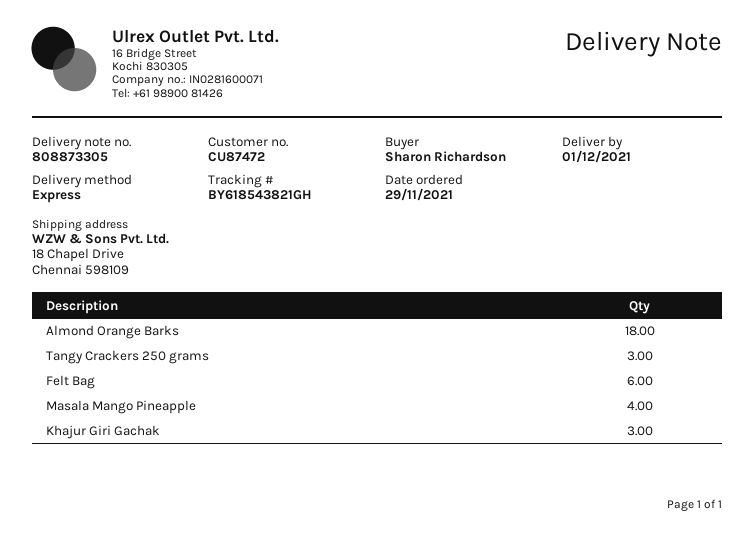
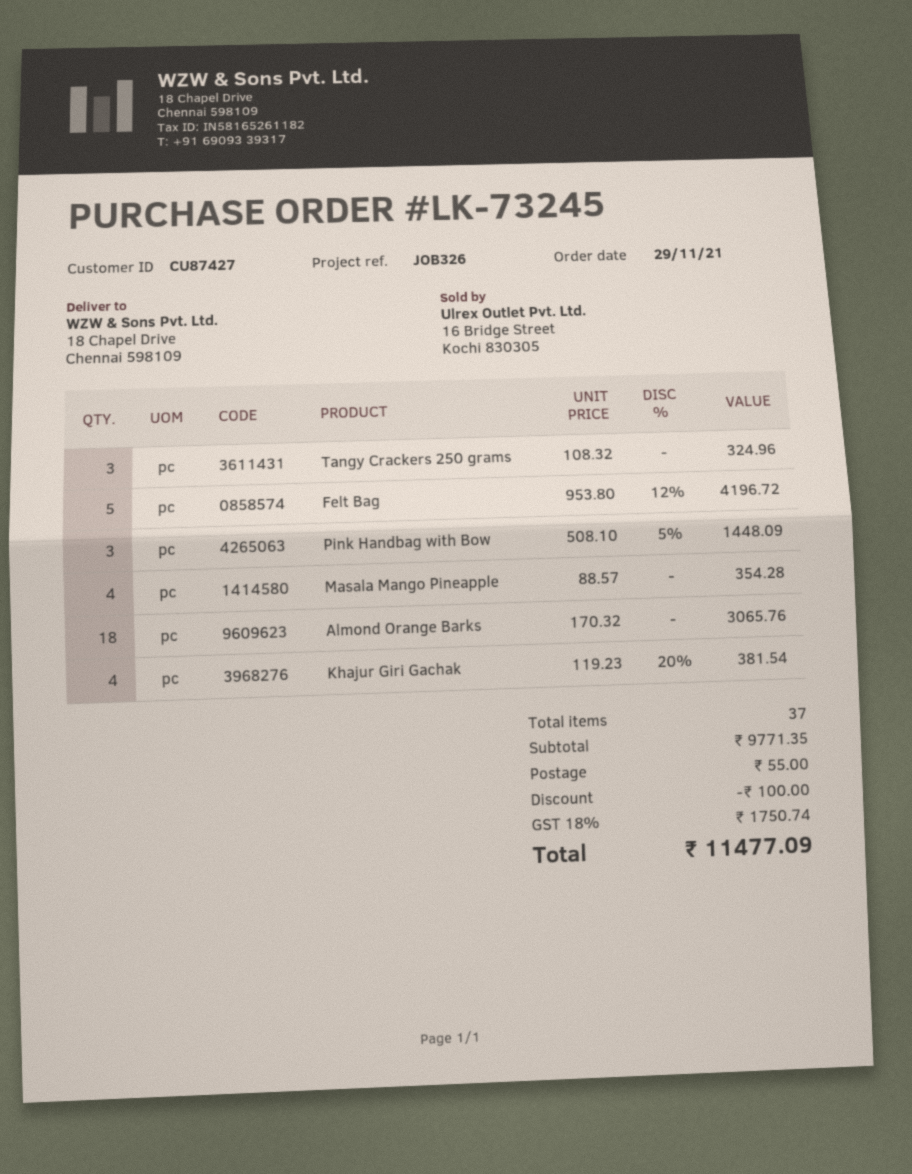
customer number: CU87472 -> CU87427
Felt Bag: 6 -> 5
Khajur Giri Gachak: 3 -> 4
Pink Handbag with Bow: none -> 3

